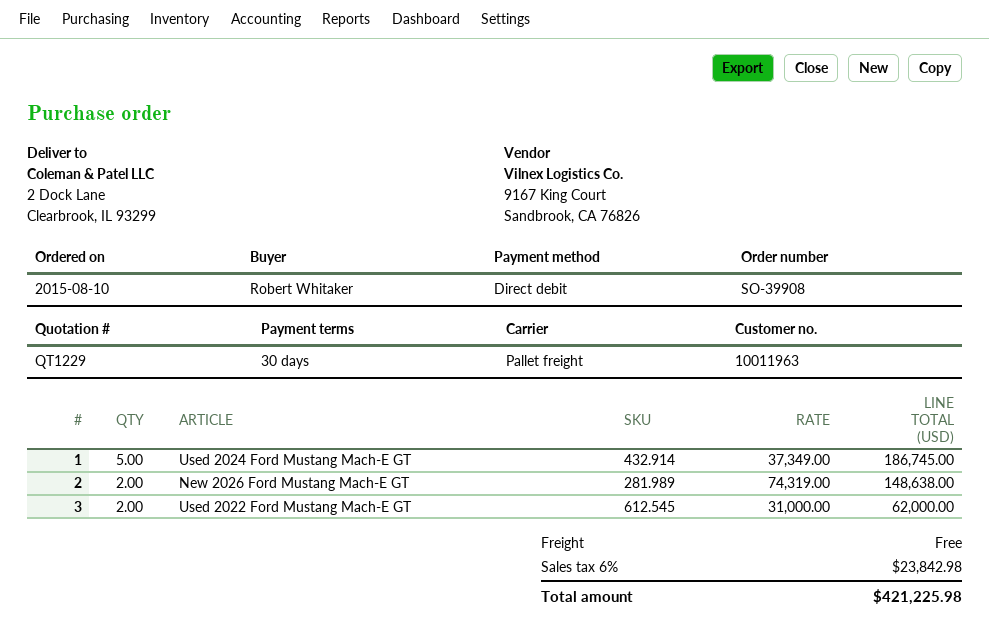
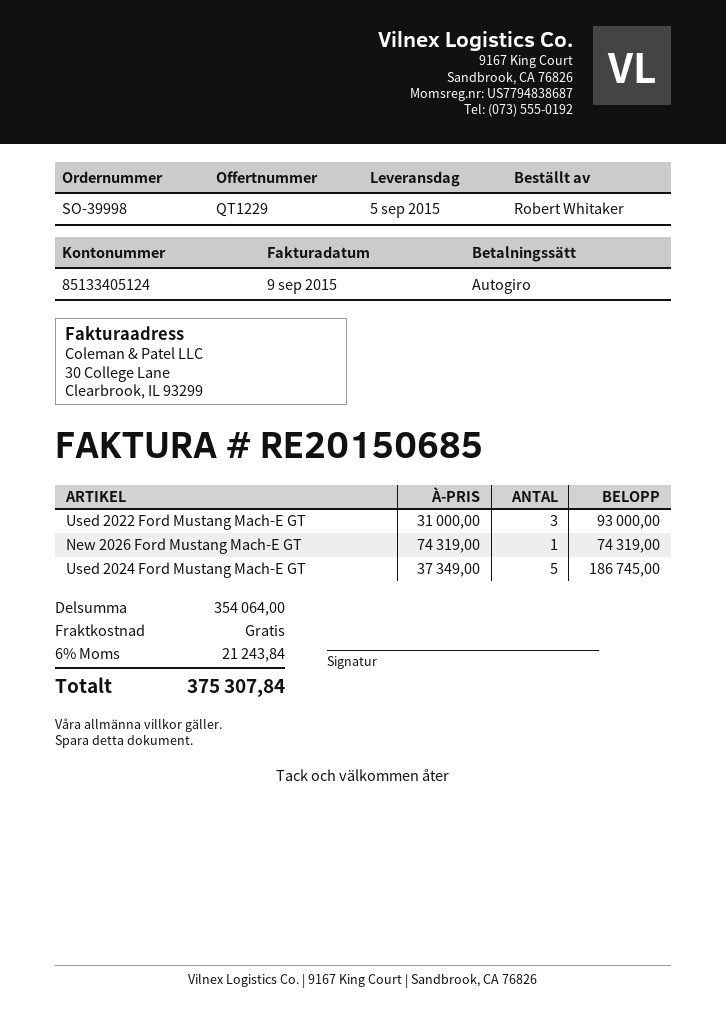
order number: SO-39908 -> SO-39998
New 2026 Ford Mustang Mach-E GT: 2 x 74319.00 = 148638.00 -> 1 x 74319.00 = 74319.00
Used 2022 Ford Mustang Mach-E GT: 2 x 31000.00 = 62000.00 -> 3 x 31000.00 = 93000.00
tax: 6% = 23842.98 -> 6% = 21243.84
total: 421225.98 -> 375307.84

